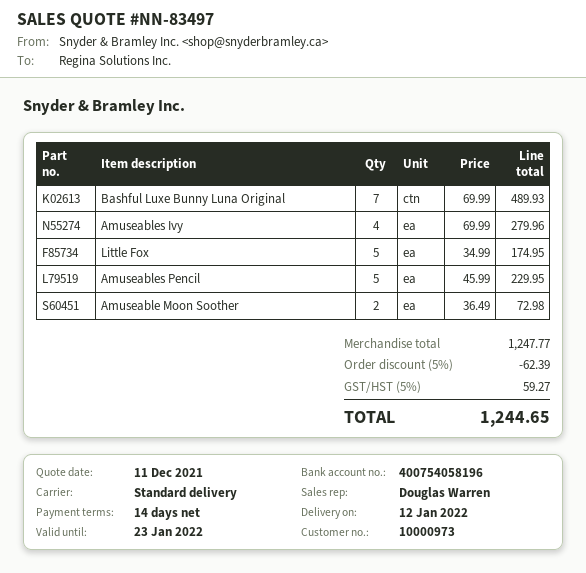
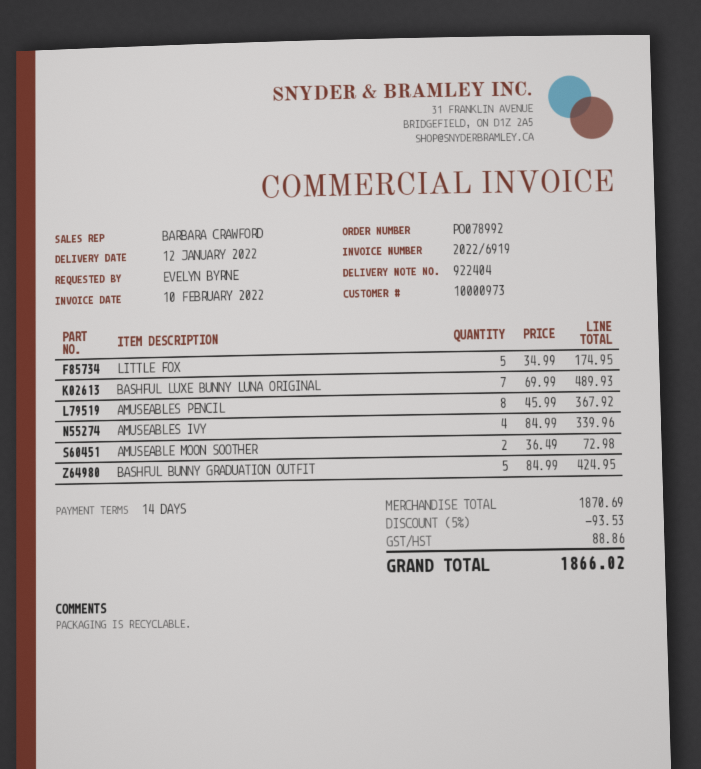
sales rep: Douglas Warren -> BARBARA CRAWFORD
Amuseables Ivy: 4 x 69.99 = 279.96 -> 4 x 84.99 = 339.96
Amuseables Pencil: 5 x 45.99 = 229.95 -> 8 x 45.99 = 367.92
BASHFUL BUNNY GRADUATION OUTFIT: none -> 5 x 84.99 = 424.95
subtotal: 1247.77 -> 1870.69
discount: 5% = 62.39 -> 5% = 93.53
tax: 59.27 -> 88.86
total: 1244.65 -> 1866.02

